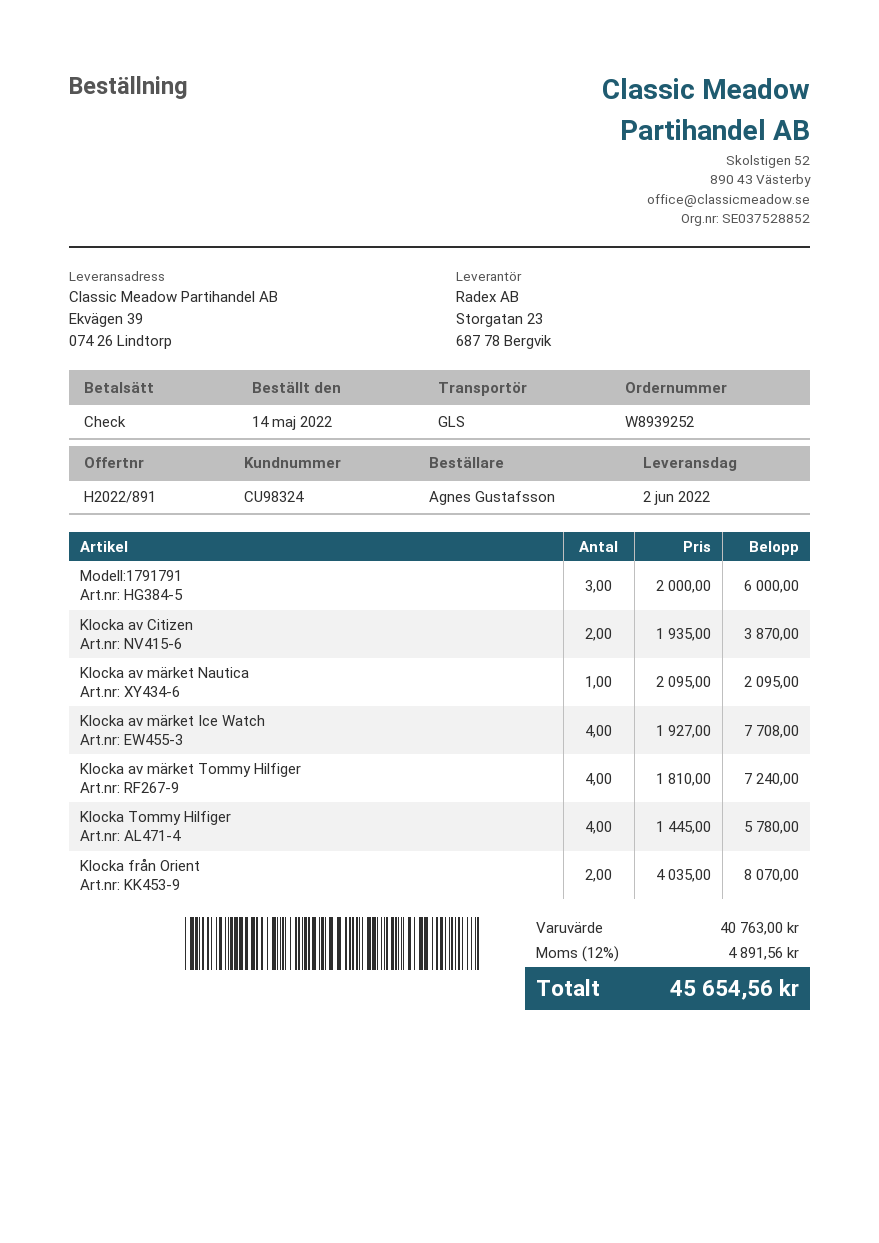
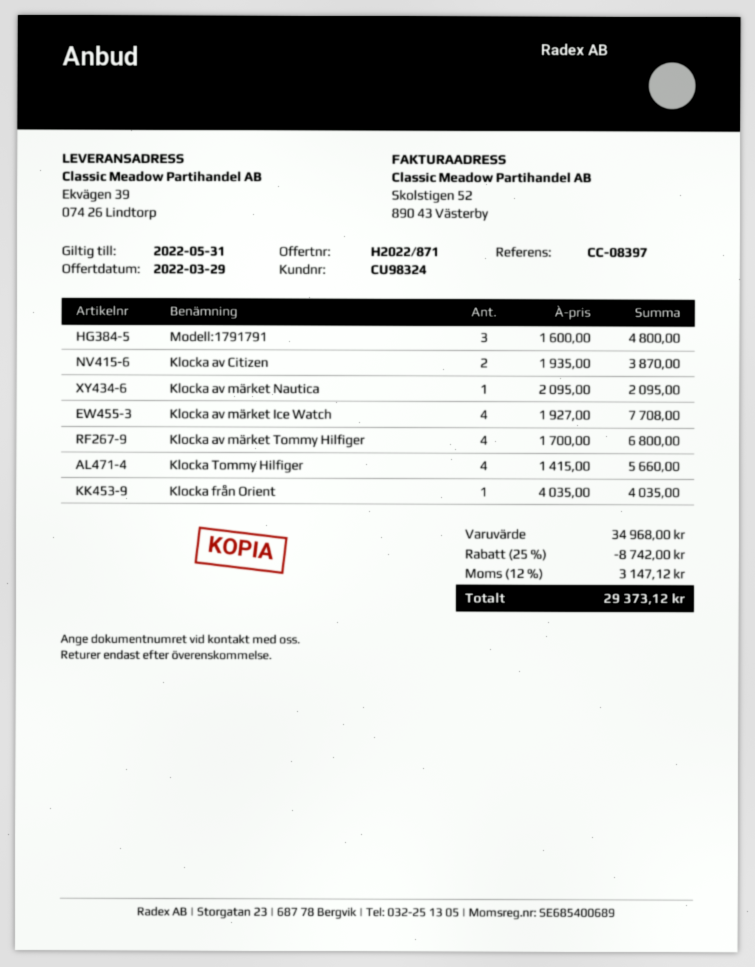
quote number: H2022/891 -> H2022/871
Modell:1791791: 3 x 2000.00 = 6000.00 -> 3 x 1600.00 = 4800.00
Klocka av märket Tommy Hilfiger: 4 x 1810.00 = 7240.00 -> 4 x 1700.00 = 6800.00
Klocka Tommy Hilfiger: 4 x 1445.00 = 5780.00 -> 4 x 1415.00 = 5660.00
Klocka från Orient: 2 x 4035.00 = 8070.00 -> 1 x 4035.00 = 4035.00
subtotal: 40763.00 -> 34968.00
discount: none -> 25% = 8742.00
tax: 12% = 4891.56 -> 12% = 3147.12
total: 45654.56 -> 29373.12

